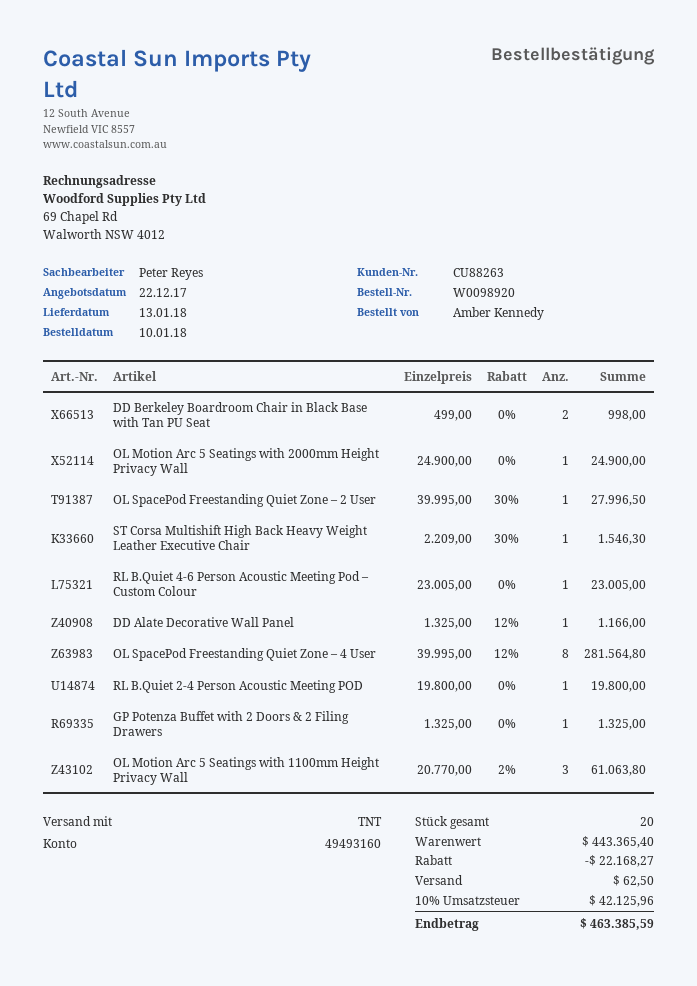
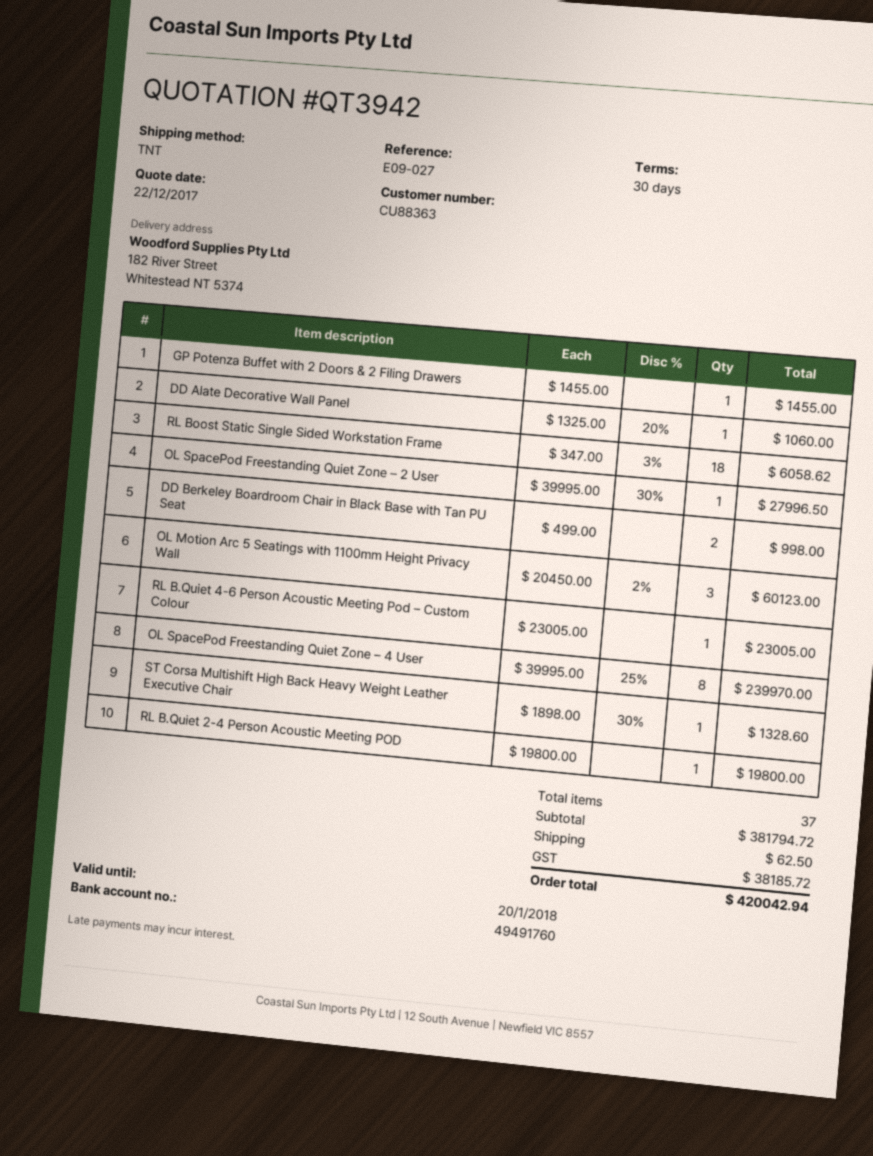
customer number: CU88263 -> CU88363
bank account: 49493160 -> 49491760
OL Motion Arc 5 Seatings with 2000mm Height Privacy Wall: 1 x 24900.00 = 24900.00 -> none
ST Corsa Multishift High Back Heavy Weight Leather Executive Chair: 1 x 2209.00 - 30% = 1546.30 -> 1 x 1898.00 - 30% = 1328.60
DD Alate Decorative Wall Panel: 1 x 1325.00 - 12% = 1166.00 -> 1 x 1325.00 - 20% = 1060.00
OL SpacePod Freestanding Quiet Zone – 4 User: 8 x 39995.00 - 12% = 281564.80 -> 8 x 39995.00 - 25% = 239970.00
GP Potenza Buffet with 2 Doors & 2 Filing Drawers: 1 x 1325.00 = 1325.00 -> 1 x 1455.00 = 1455.00
OL Motion Arc 5 Seatings with 1100mm Height Privacy Wall: 3 x 20770.00 - 2% = 61063.80 -> 3 x 20450.00 - 2% = 60123.00
RL Boost Static Single Sided Workstation Frame: none -> 18 x 347.00 - 3% = 6058.62
total quantity: 20 -> 37
subtotal: 443365.40 -> 381794.72
discount: 22168.27 -> none
tax: 42125.96 -> 38185.72
total: 463385.59 -> 420042.94

